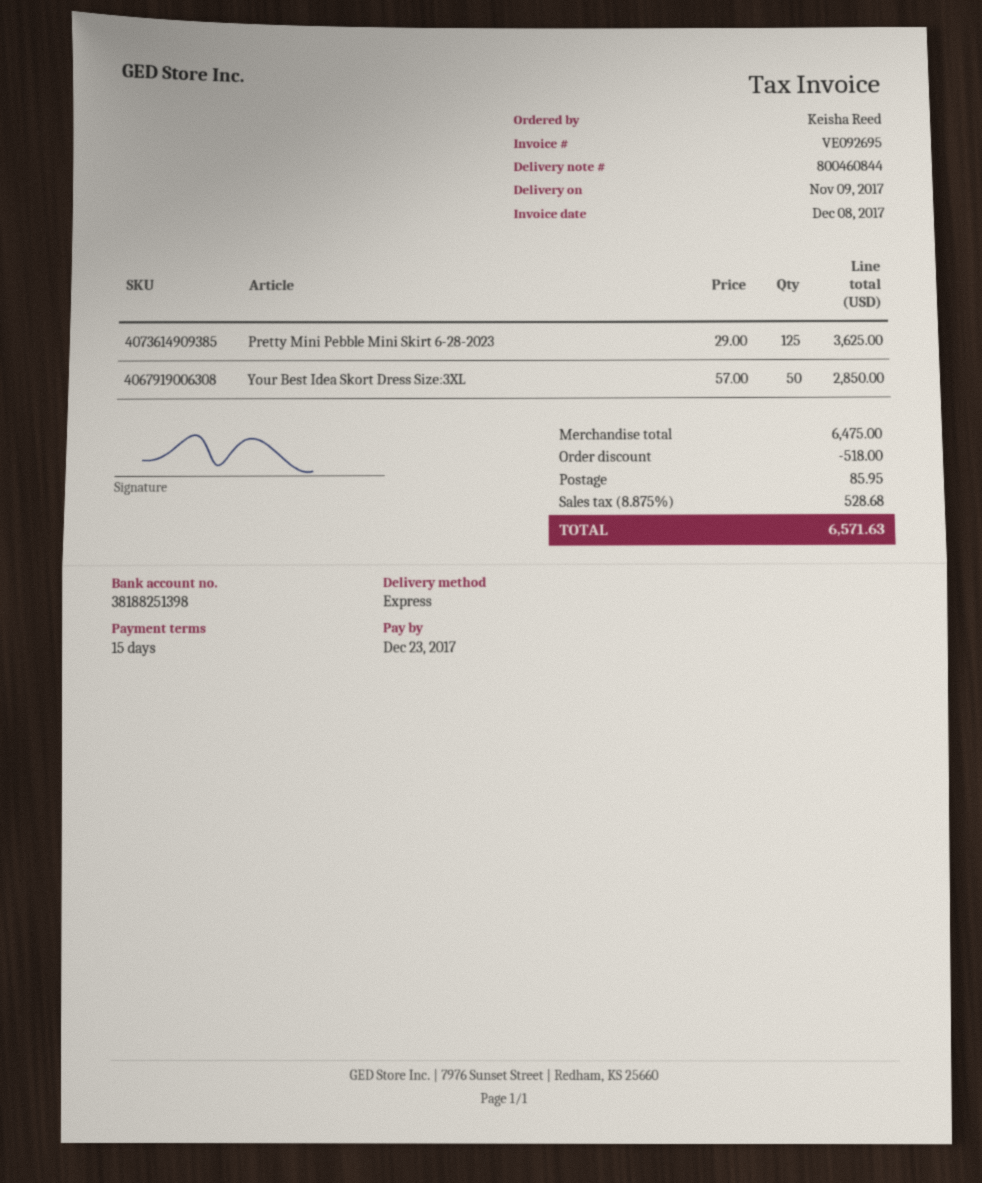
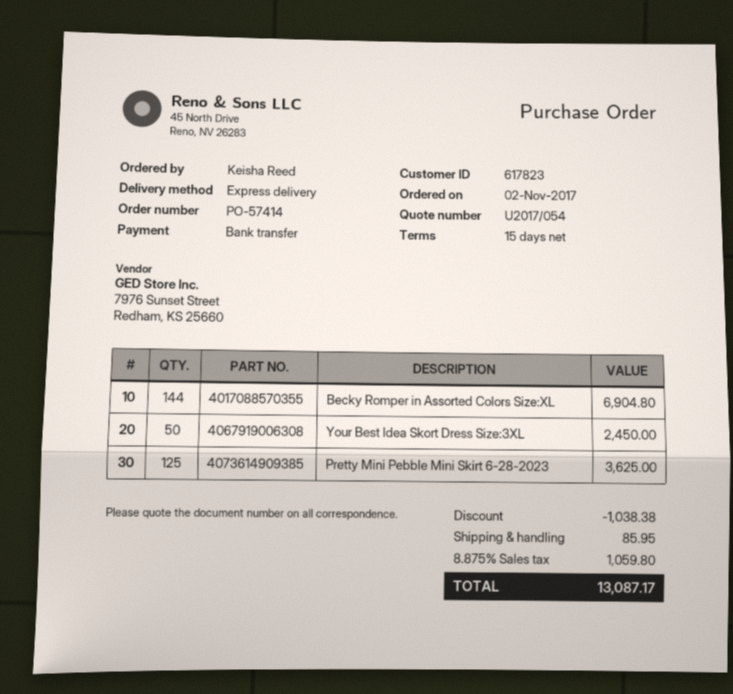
Your Best Idea Skort Dress Size:3XL: 50 for 2850.00 -> 50 for 2450.00
Becky Romper in Assorted Colors Size:XL: none -> 144 for 6904.80
discount: 518.00 -> 1038.38
tax: 8.875% = 528.68 -> 8.875% = 1059.80
total: 6571.63 -> 13087.17

